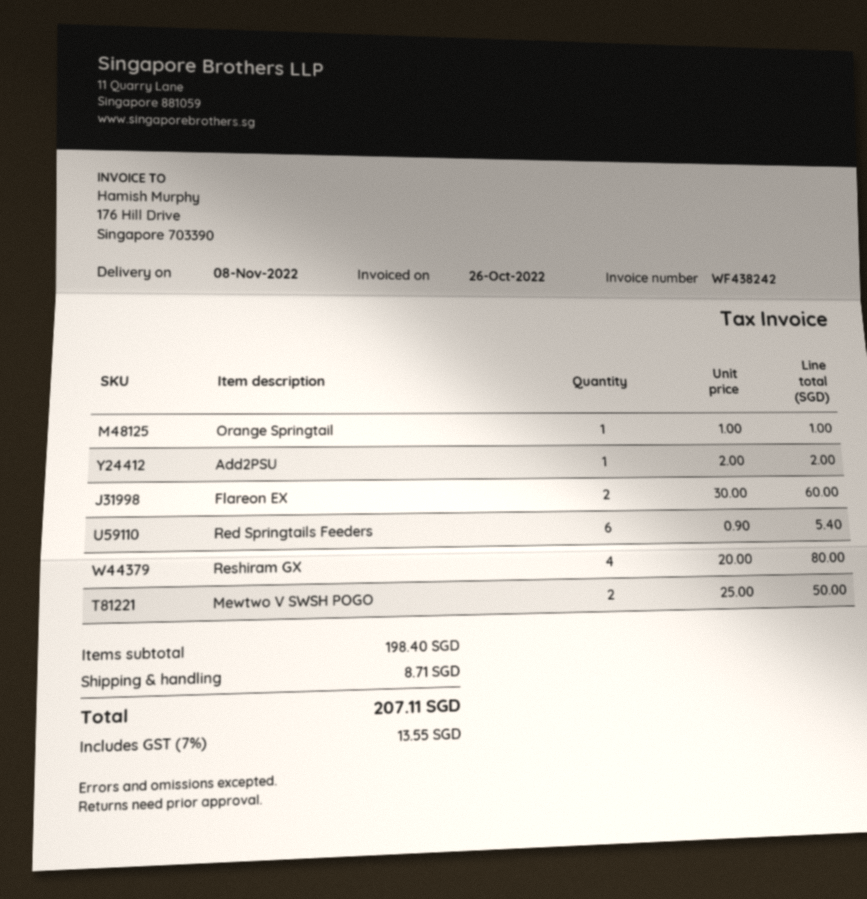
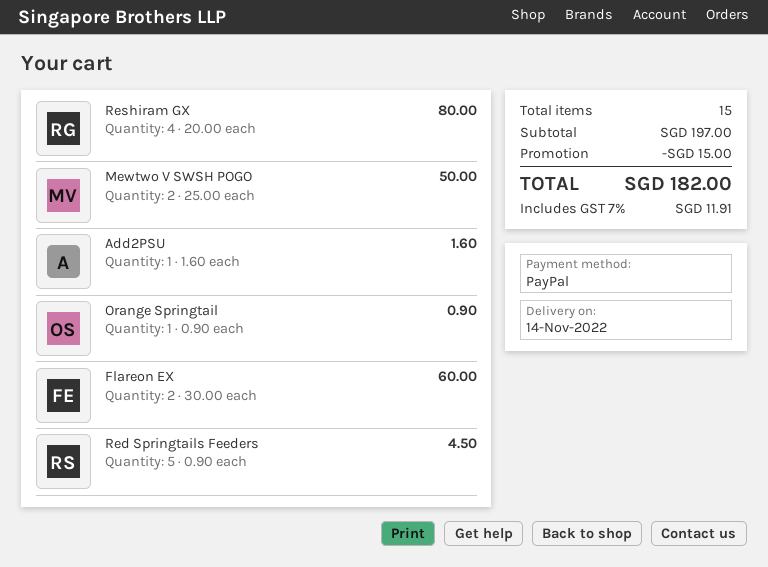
delivery date: 2022-11-08 -> 2022-11-14
Orange Springtail: 1 x 1.00 = 1.00 -> 1 x 0.90 = 0.90
Add2PSU: 1 x 2.00 = 2.00 -> 1 x 1.60 = 1.60
Red Springtails Feeders: 6 x 0.90 = 5.40 -> 5 x 0.90 = 4.50
subtotal: 198.40 -> 197.00
discount: none -> 15.00
shipping: 8.71 -> none
tax: 7% = 13.55 -> 7% = 11.91
total: 207.11 -> 182.00

